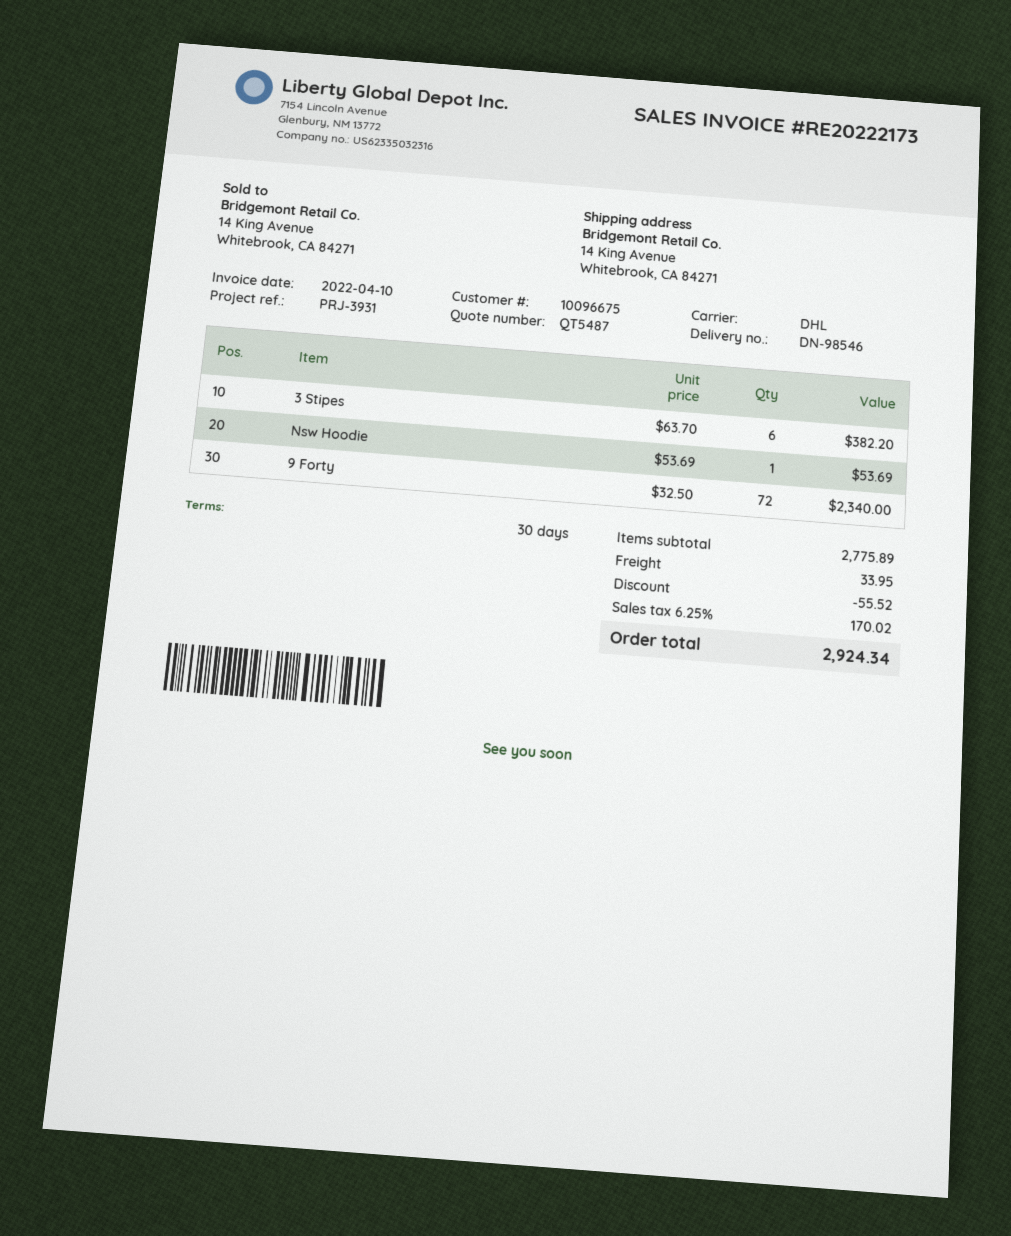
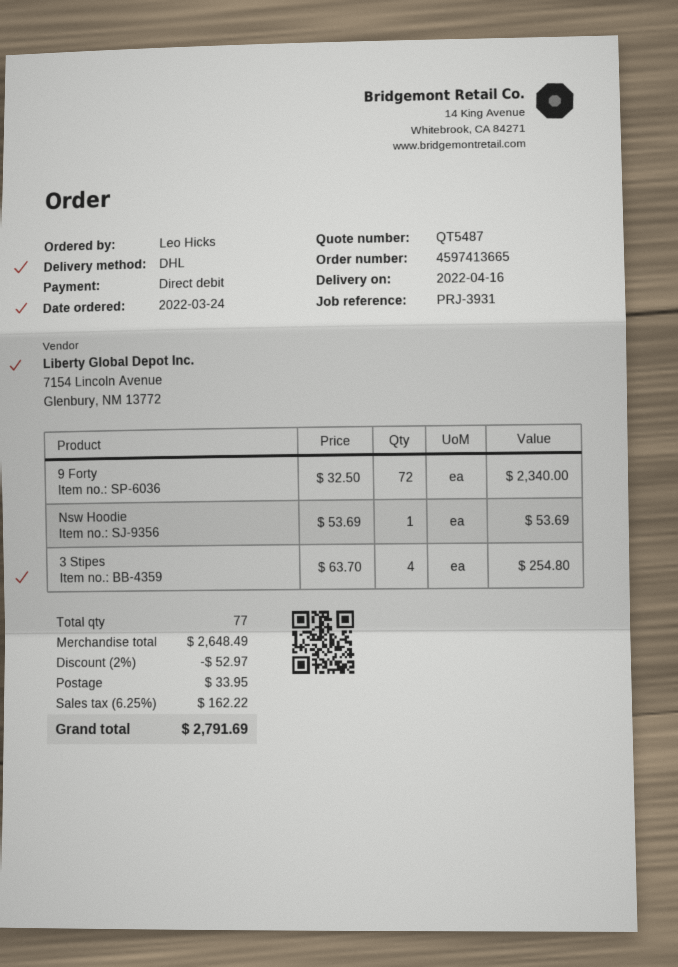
3 Stipes: 6 x 63.70 = 382.20 -> 4 x 63.70 = 254.80
subtotal: 2775.89 -> 2648.49
discount: 55.52 -> 52.97
tax: 6.25% = 170.02 -> 6.25% = 162.22
total: 2924.34 -> 2791.69

